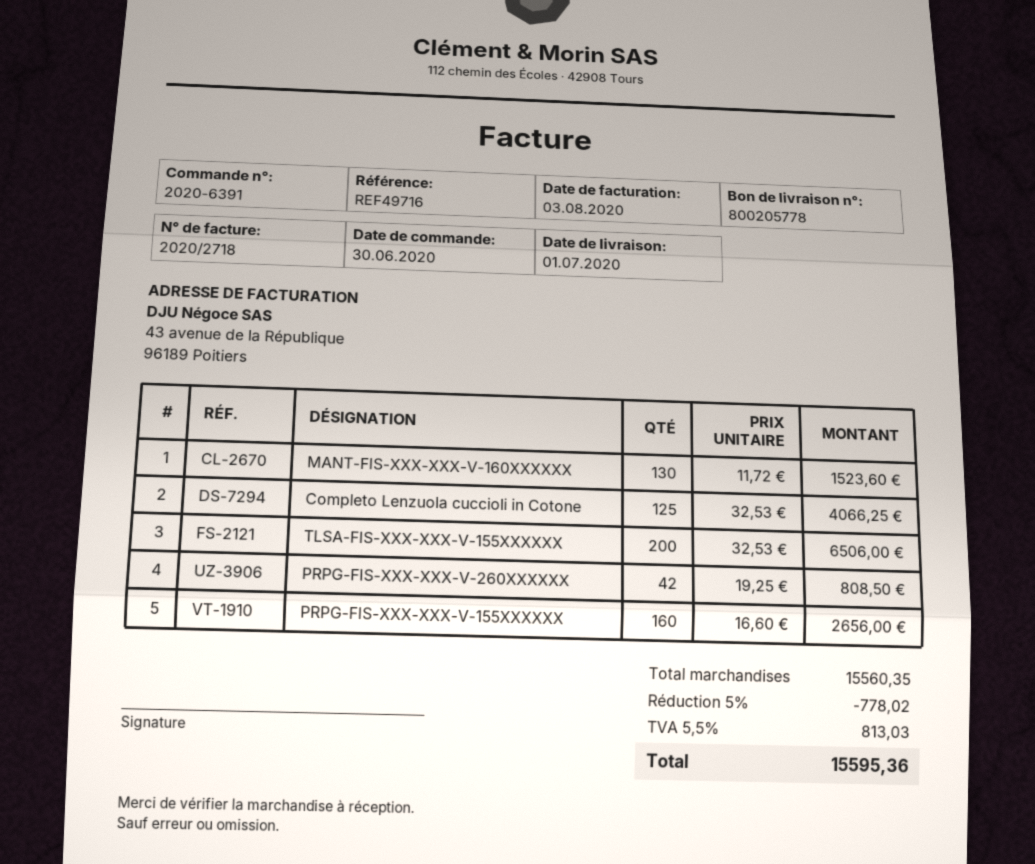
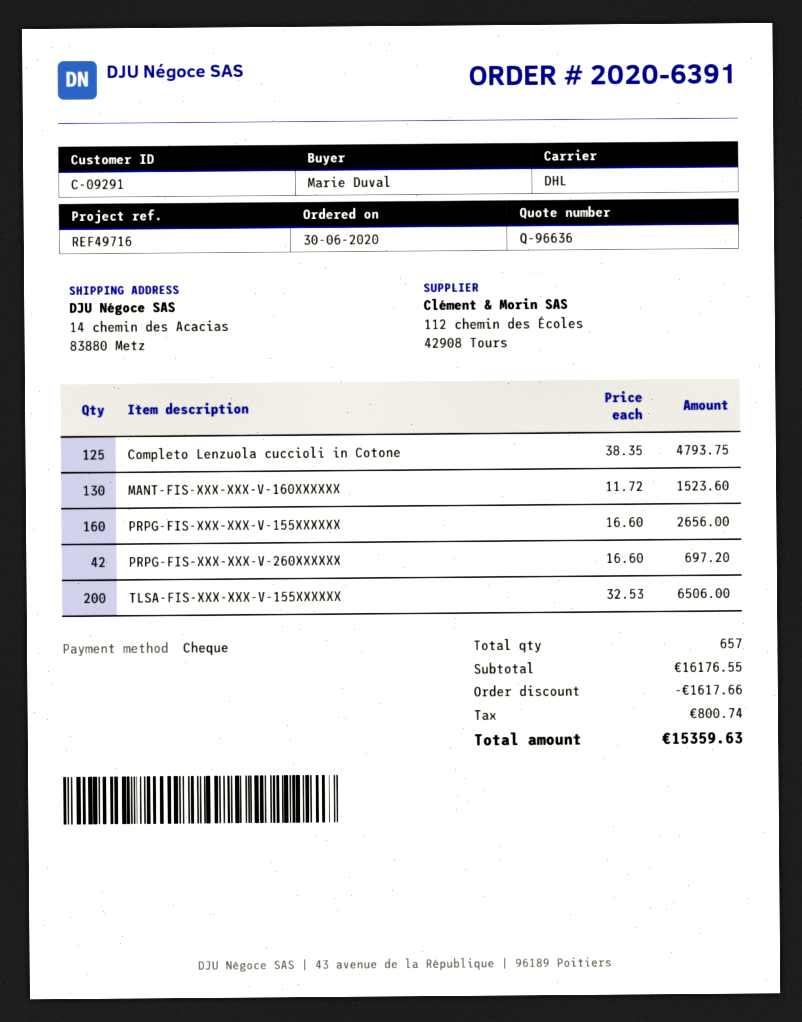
Completo Lenzuola cuccioli in Cotone: 125 x 32.53 = 4066.25 -> 125 x 38.35 = 4793.75
PRPG-FIS-XXX-XXX-V-260XXXXXX: 42 x 19.25 = 808.50 -> 42 x 16.60 = 697.20
subtotal: 15560.35 -> 16176.55
discount: 778.02 -> 1617.66
tax: 813.03 -> 800.74
total: 15595.36 -> 15359.63

